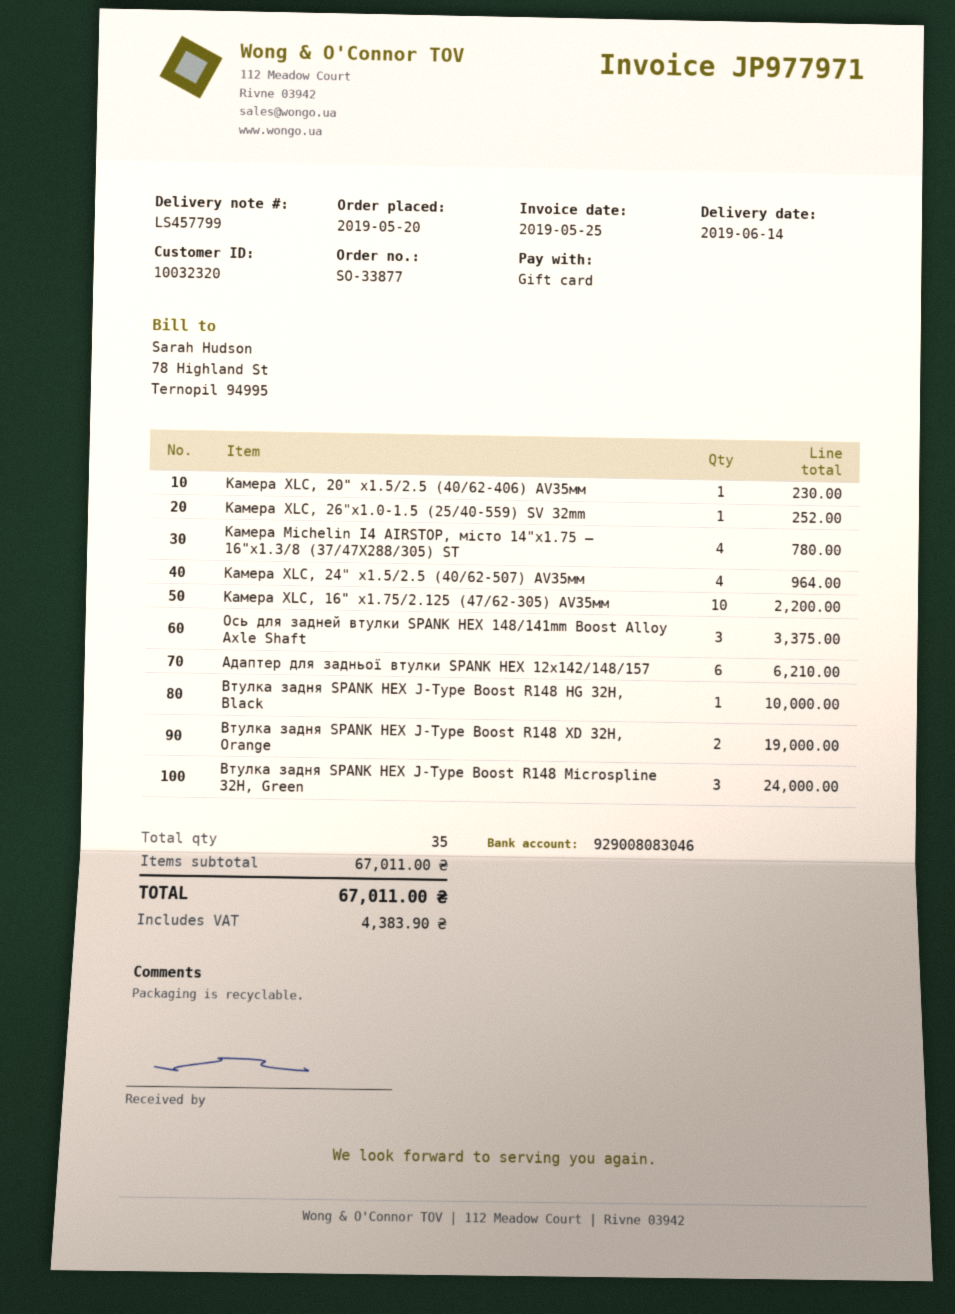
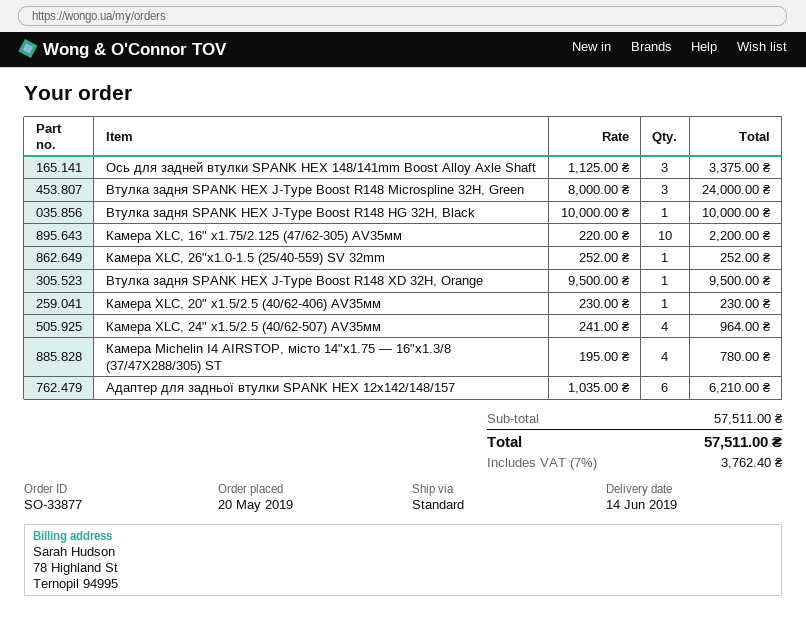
Втулка задня SPANK HEX J-Type Boost R148 XD 32H, Orange: 2 for 19000.00 -> 1 for 9500.00
subtotal: 67011.00 -> 57511.00
tax: 4383.90 -> 3762.40
total: 67011.00 -> 57511.00

